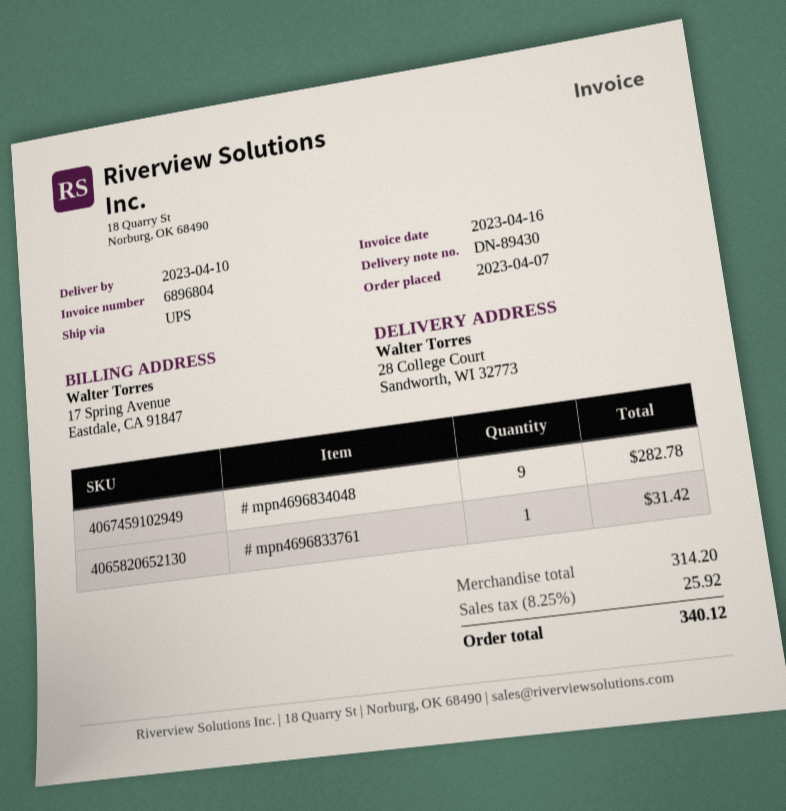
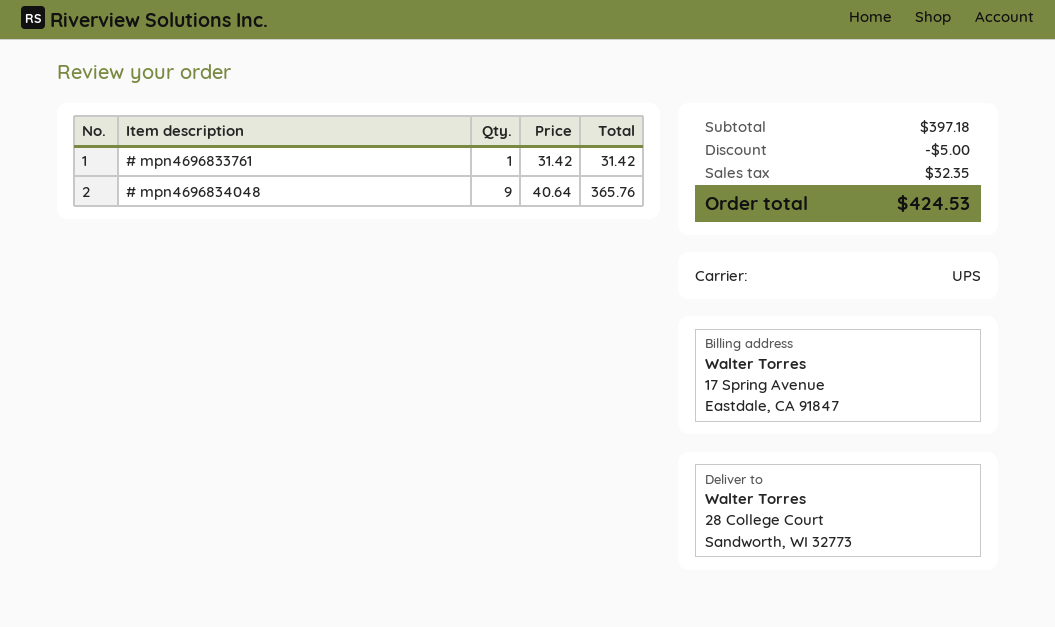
# mpn4696834048: 9 for 282.78 -> 9 for 365.76
subtotal: 314.20 -> 397.18
discount: none -> 5.00
tax: 25.92 -> 32.35
total: 340.12 -> 424.53

